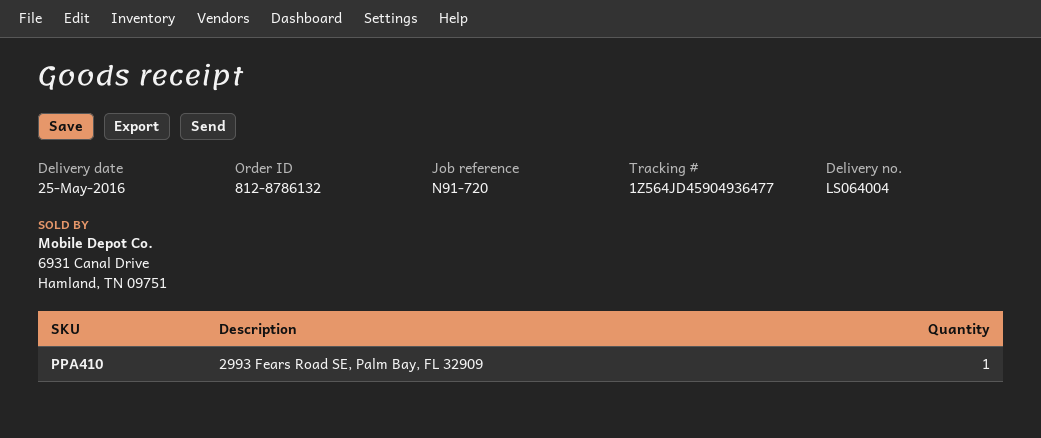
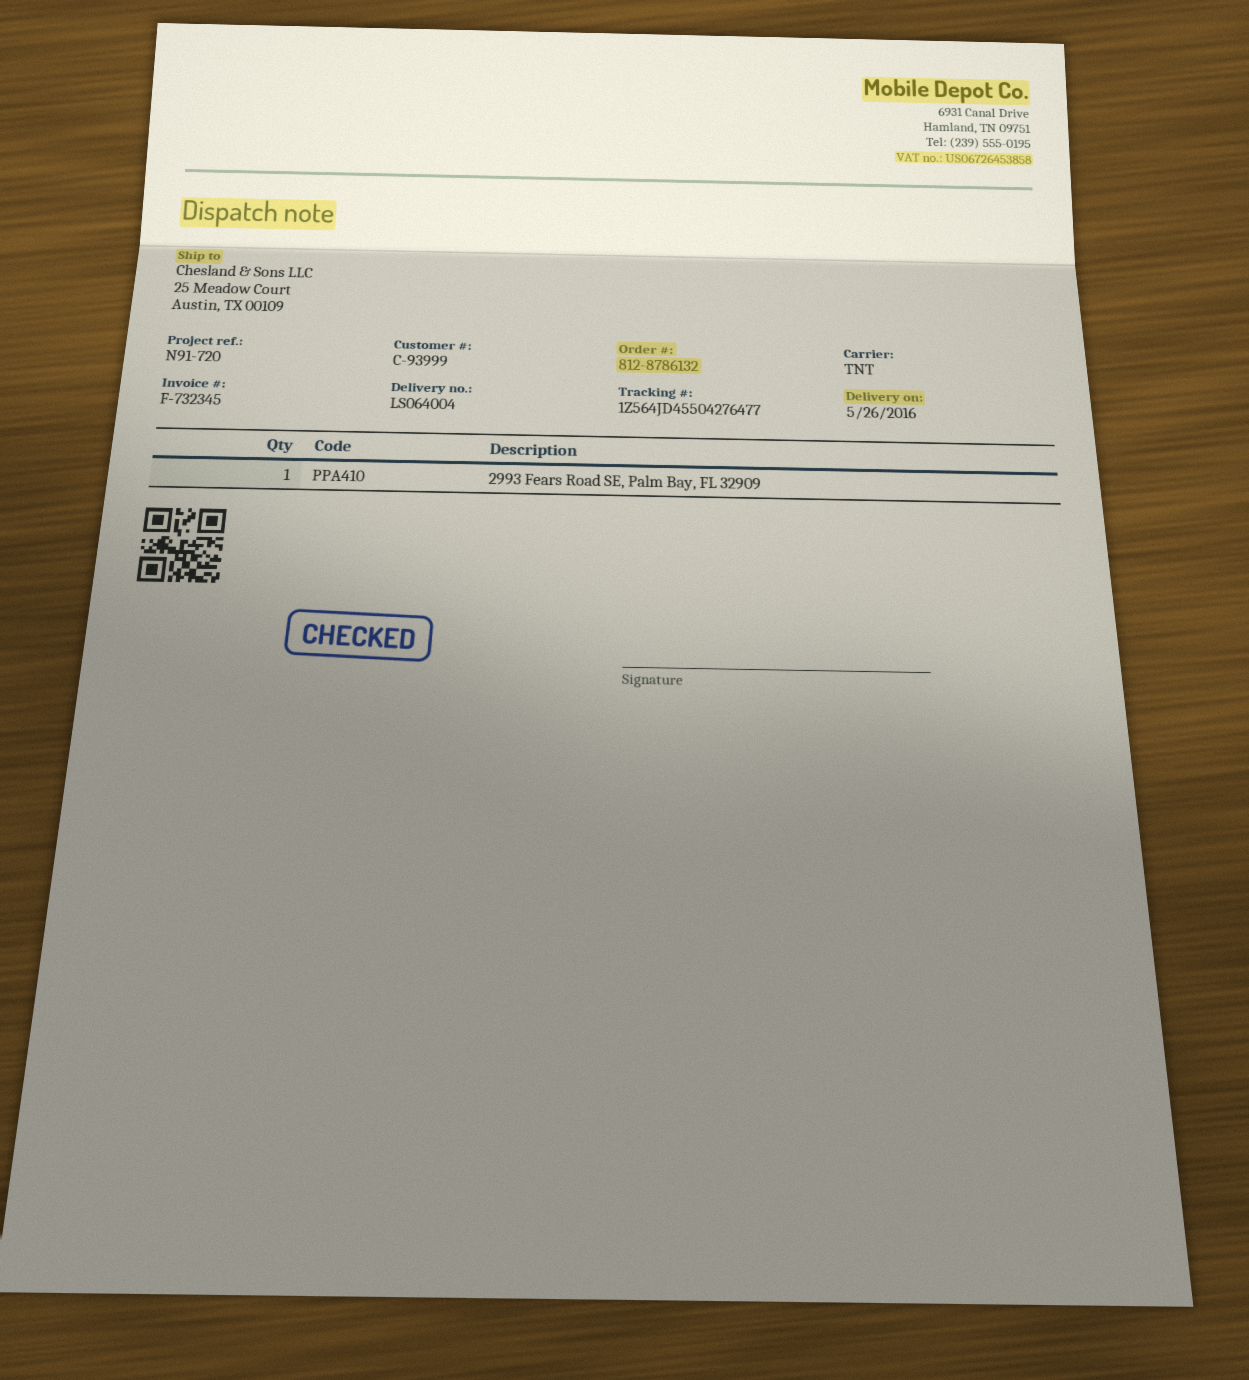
delivery date: 2016-05-25 -> 2016-05-26
tracking number: 1Z564JD45904936477 -> 1Z564JD45504276477

